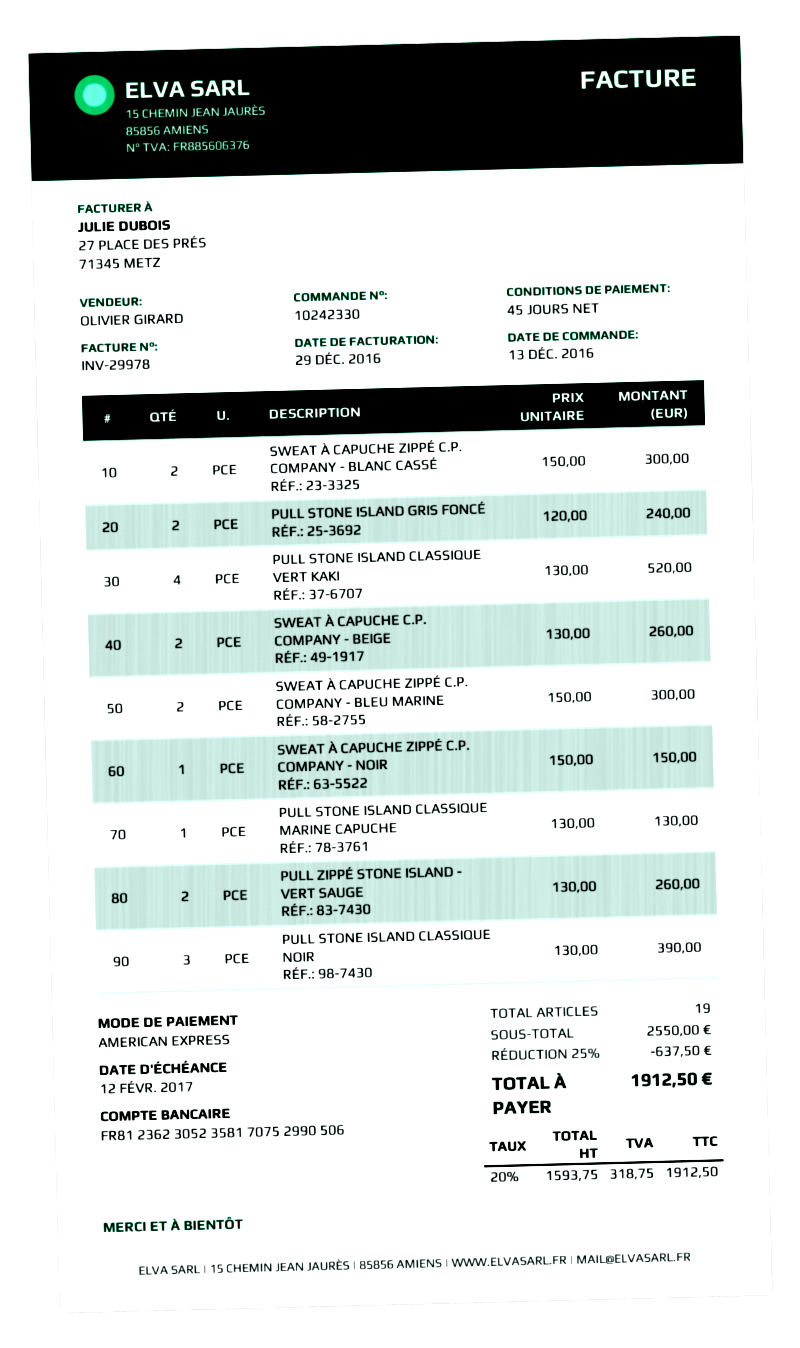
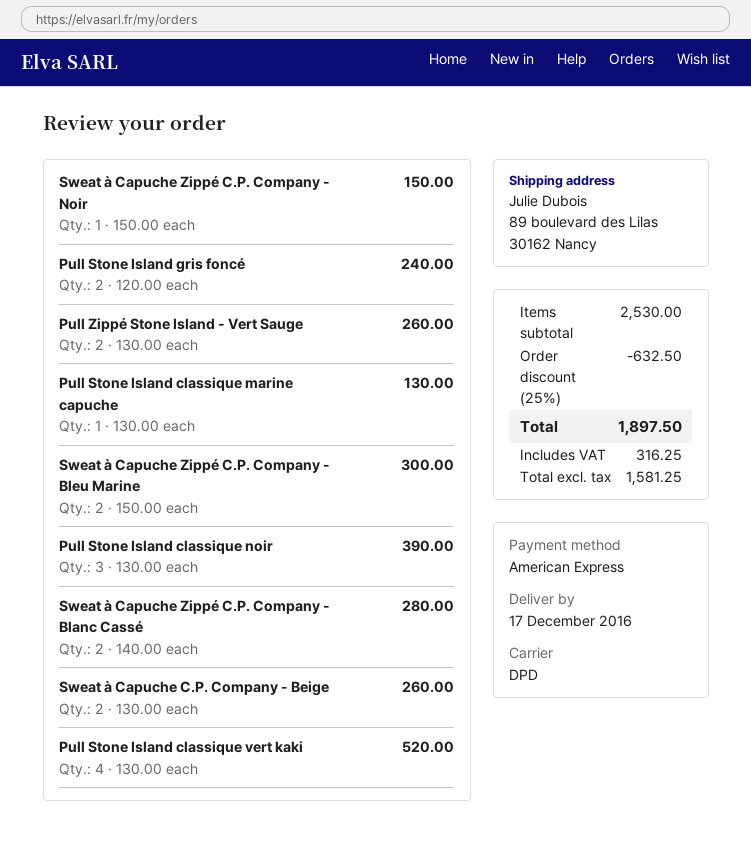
SWEAT À CAPUCHE ZIPPÉ C.P. COMPANY - BLANC CASSÉ: 2 x 150.00 = 300.00 -> 2 x 140.00 = 280.00
subtotal: 2550.00 -> 2530.00
discount: 25% = 637.50 -> 25% = 632.50
net: 1593.75 -> 1581.25
tax: 318.75 -> 316.25
total: 1912.50 -> 1897.50

